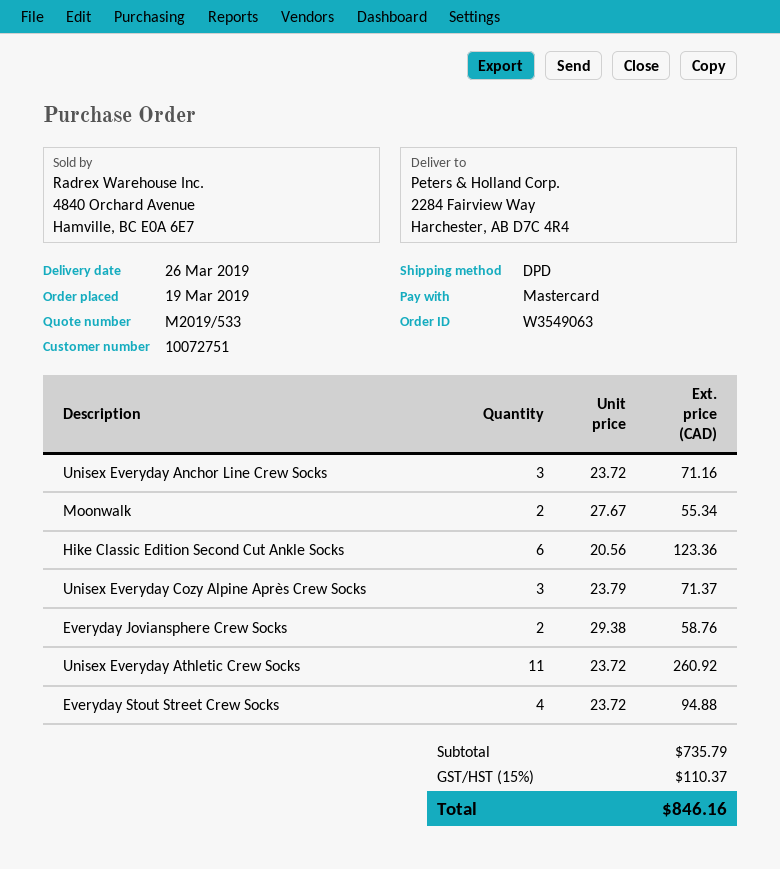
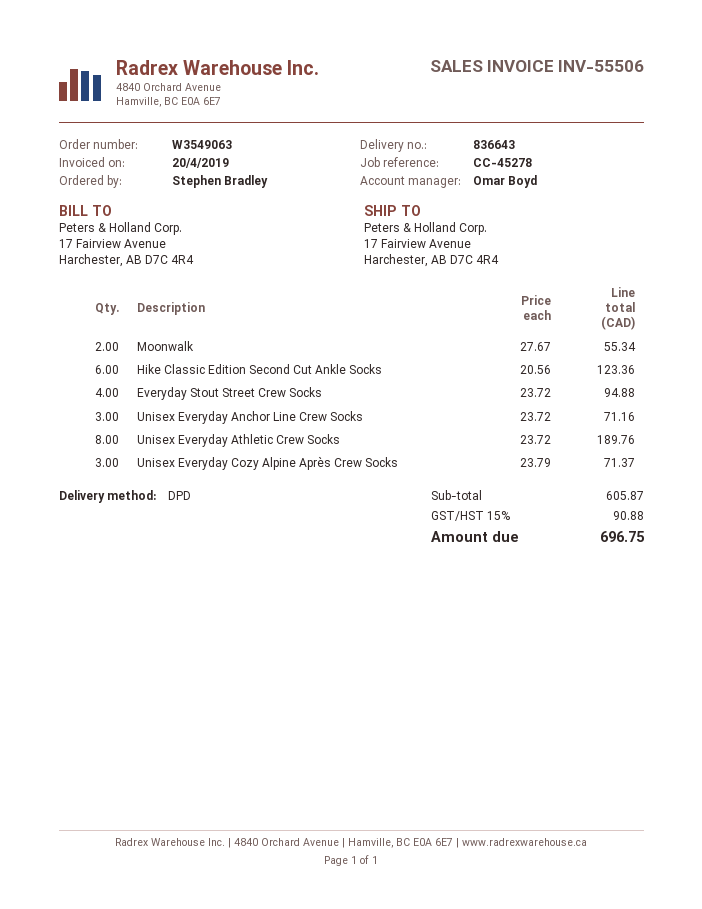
ship to: 2284 Fairview Way, Harchester, AB D7C 4R4 -> 17 Fairview Avenue, Harchester, AB D7C 4R4
Everyday Joviansphere Crew Socks: 2 x 29.38 = 58.76 -> none
Unisex Everyday Athletic Crew Socks: 11 x 23.72 = 260.92 -> 8 x 23.72 = 189.76
subtotal: 735.79 -> 605.87
tax: 15% = 110.37 -> 15% = 90.88
total: 846.16 -> 696.75

